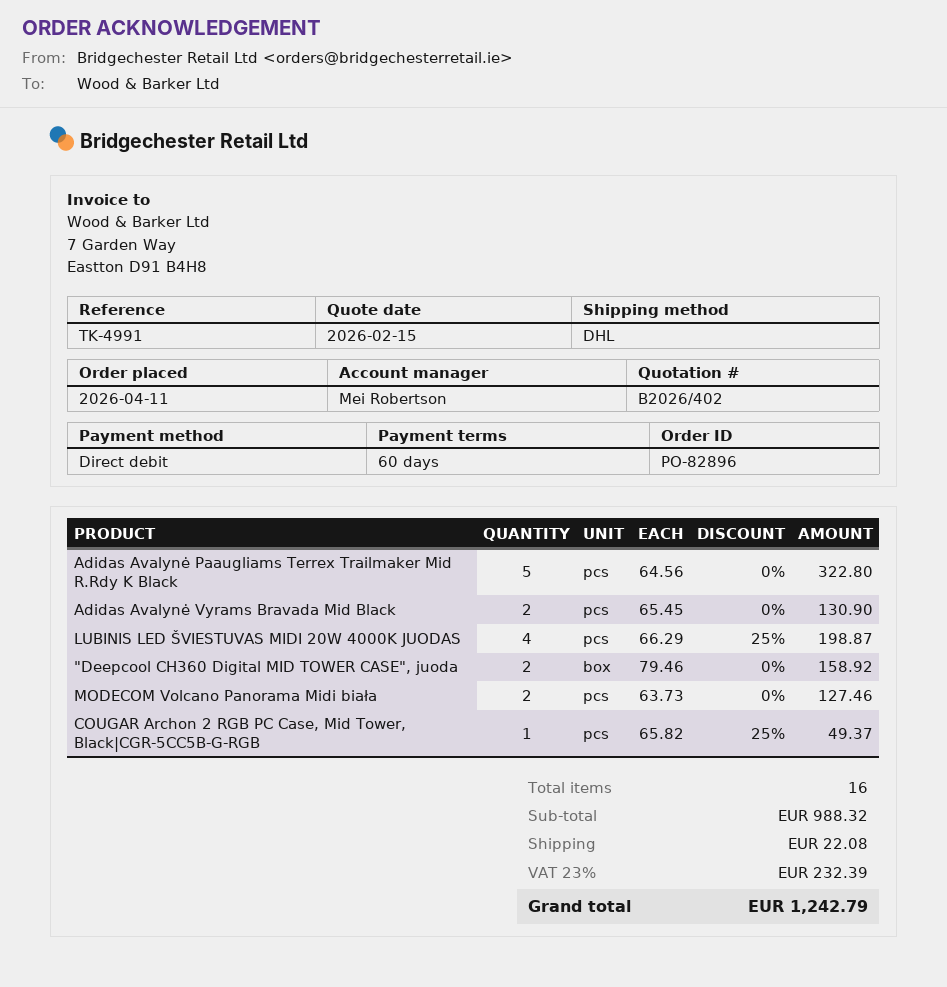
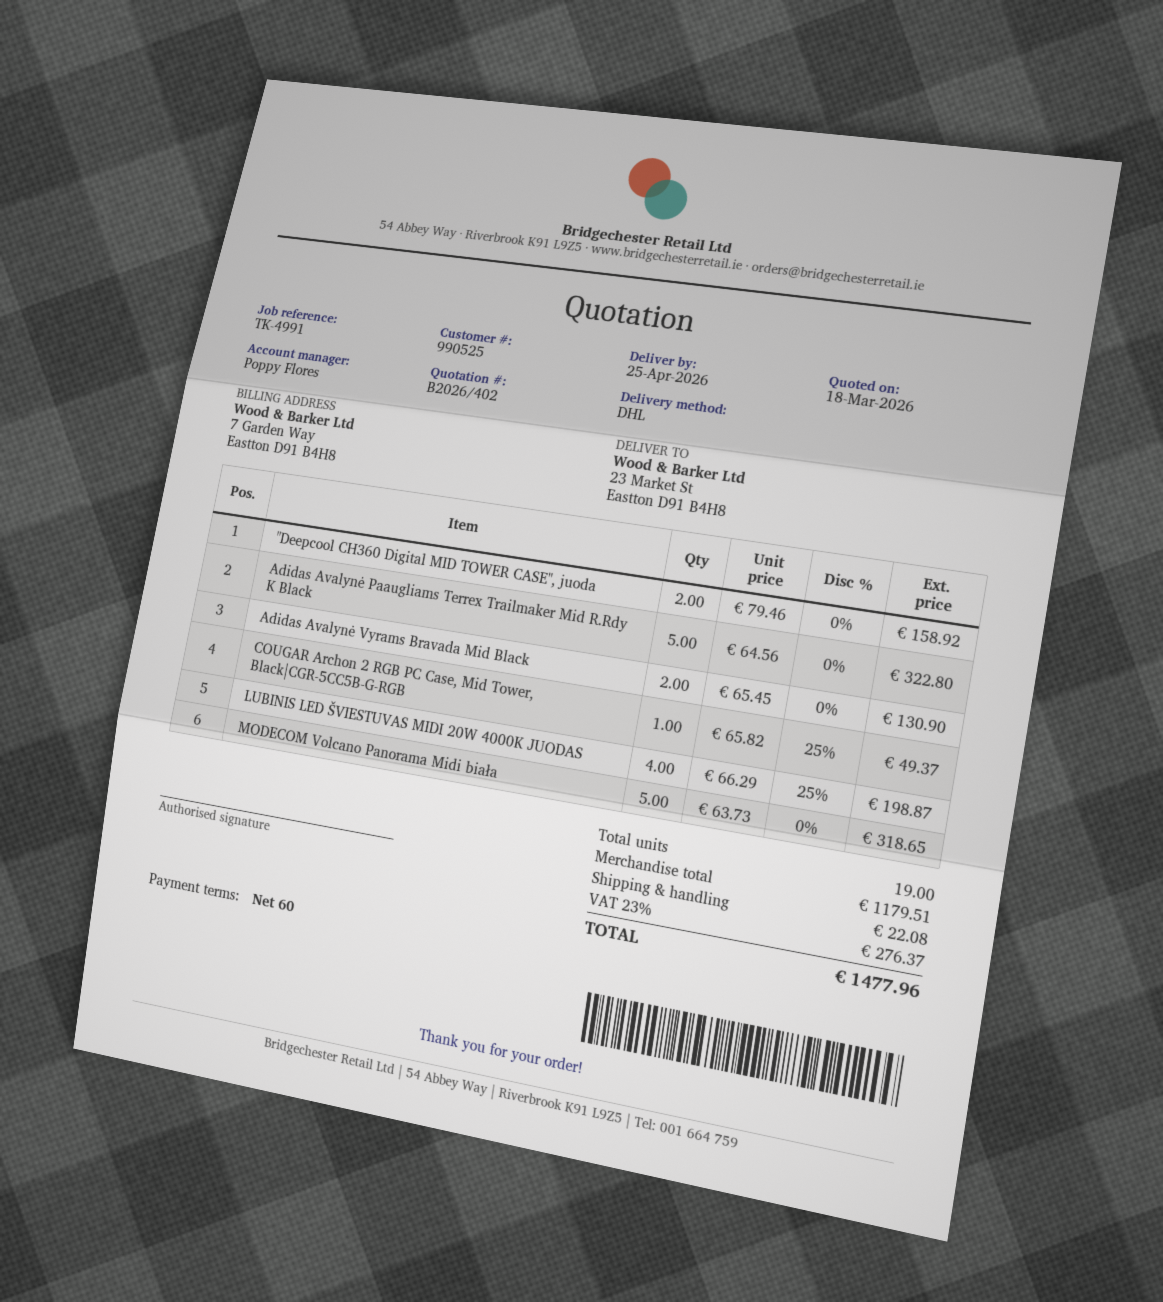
quote date: 2026-02-15 -> 2026-03-18
sales rep: Mei Robertson -> Poppy Flores
MODECOM Volcano Panorama Midi biała: 2 x 63.73 = 127.46 -> 5 x 63.73 = 318.65
total quantity: 16 -> 19
subtotal: 988.32 -> 1179.51
tax: 23% = 232.39 -> 23% = 276.37
total: 1242.79 -> 1477.96

